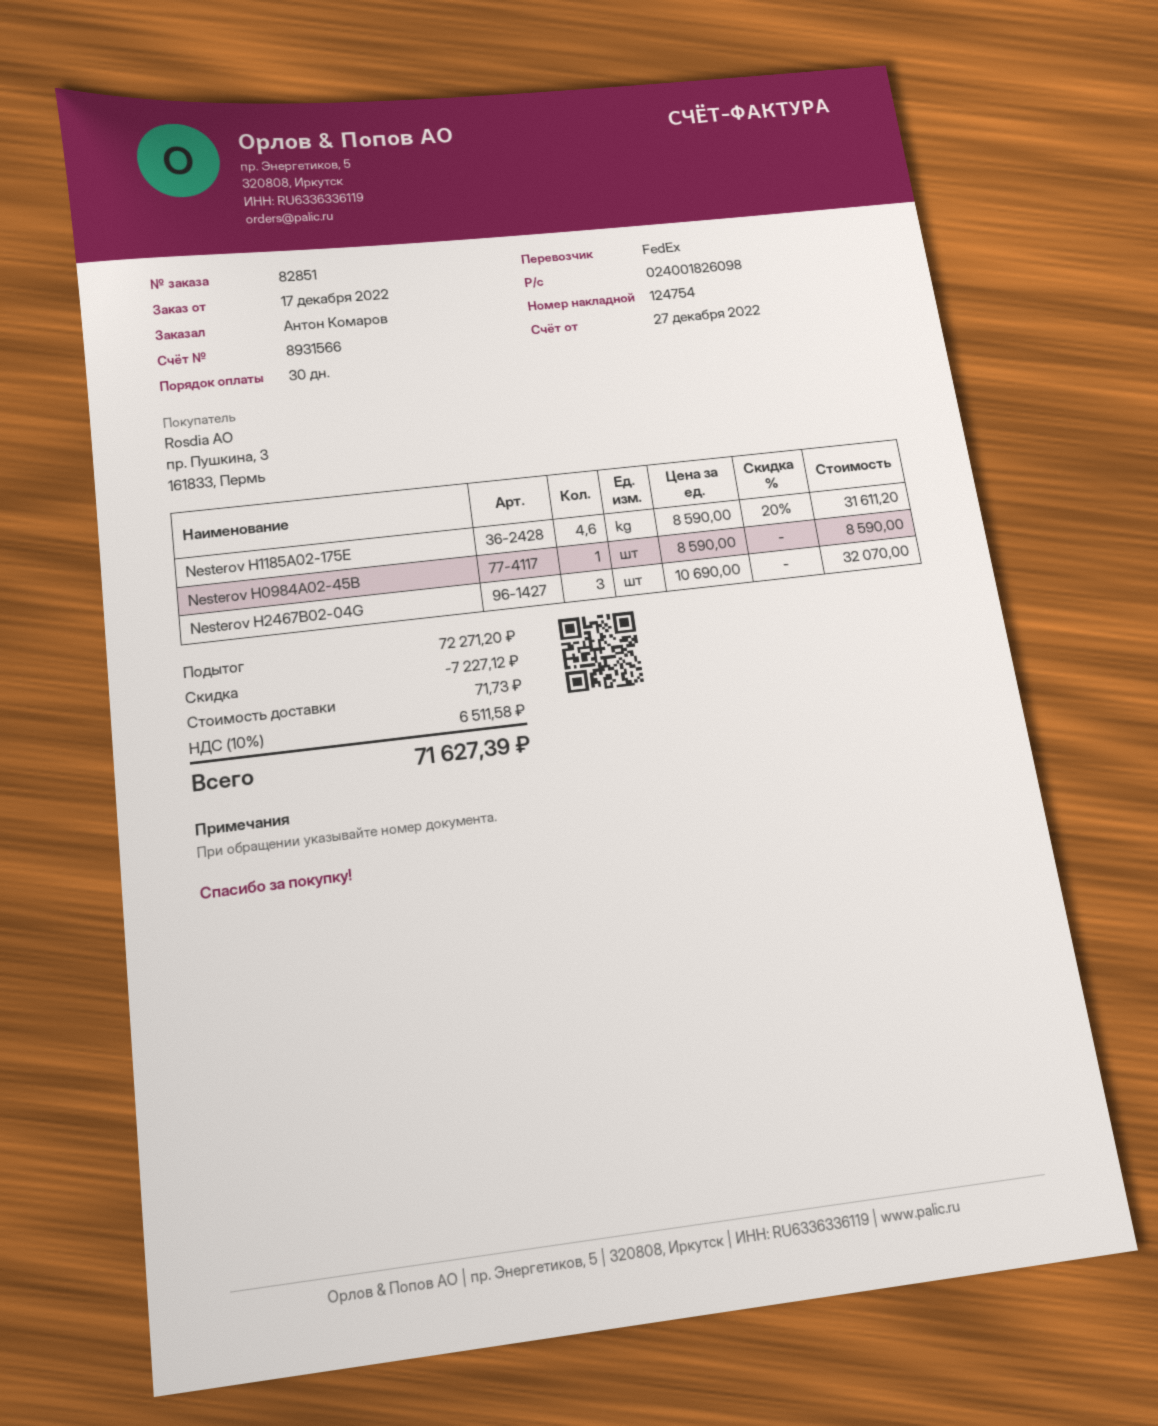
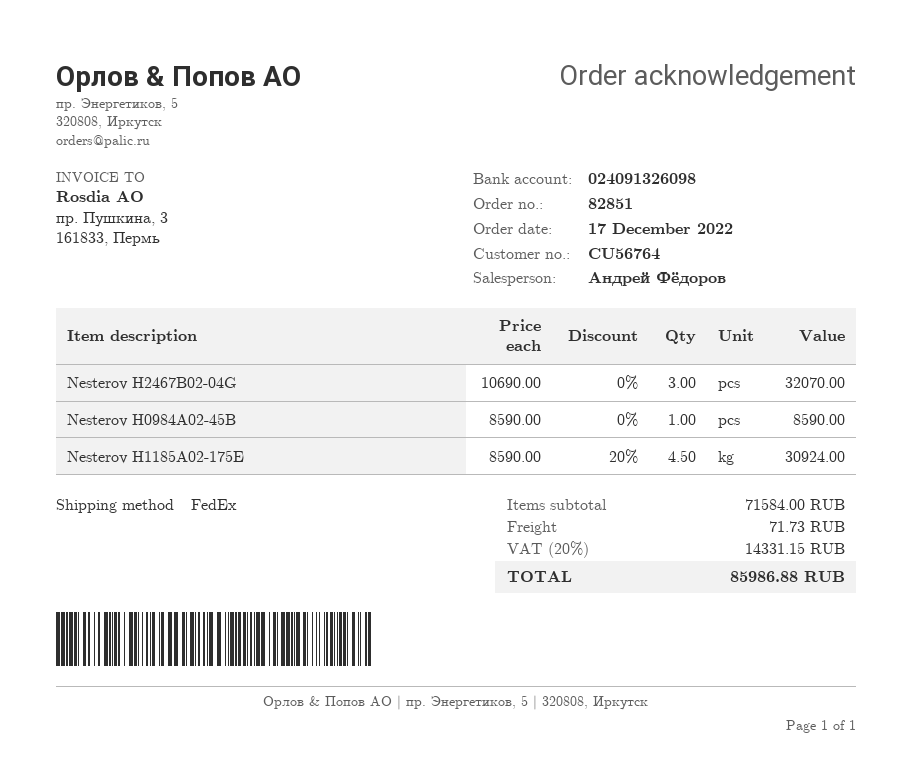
bank account: 024001826098 -> 024091326098
Nesterov H1185A02-175E: 4.6 x 8590.00 - 20% = 31611.20 -> 4.5 x 8590.00 - 20% = 30924.00
subtotal: 72271.20 -> 71584.00
discount: 7227.12 -> none
tax: 10% = 6511.58 -> 20% = 14331.15
total: 71627.39 -> 85986.88

